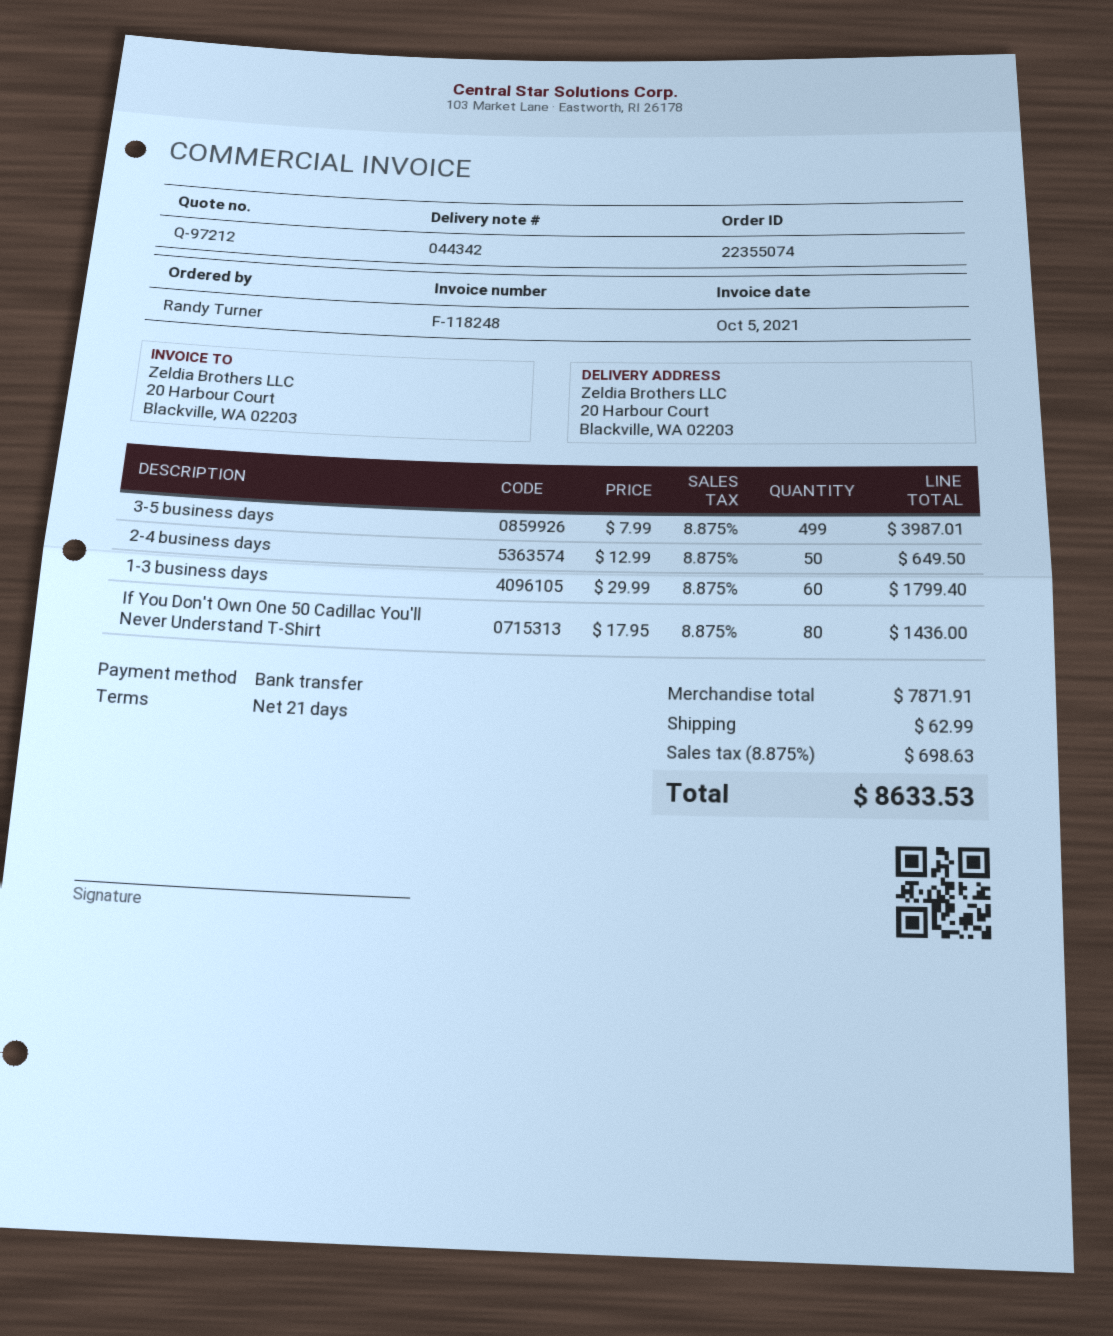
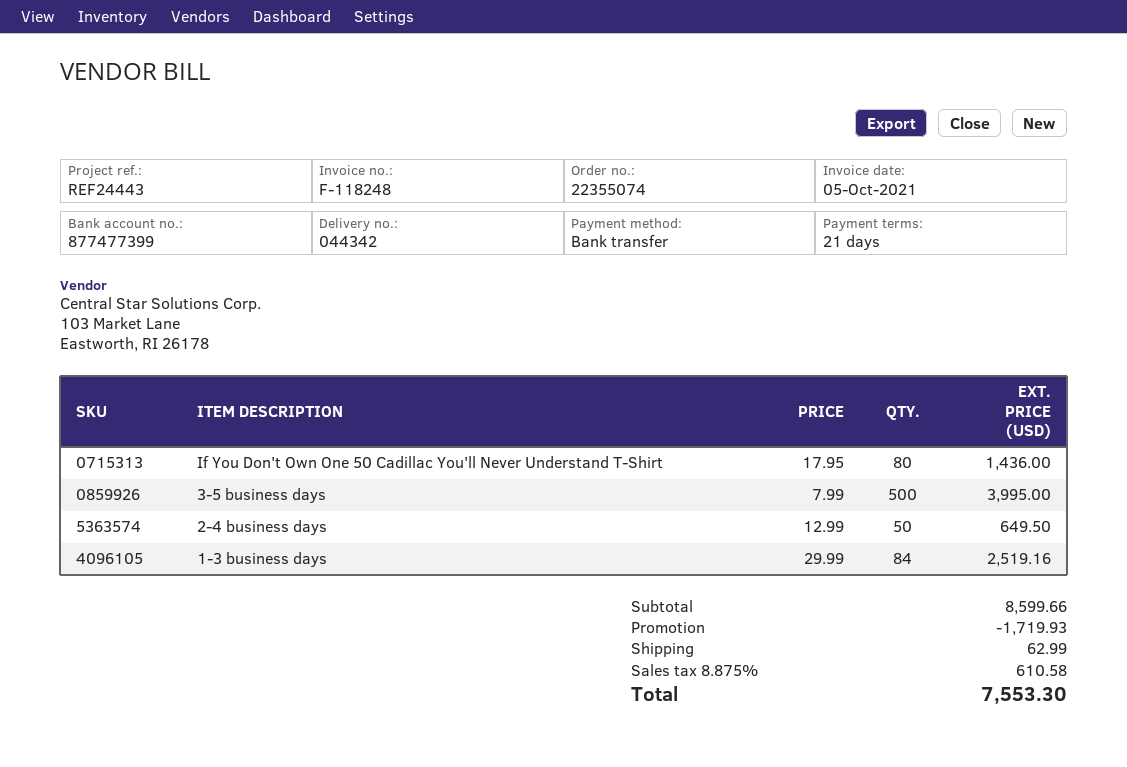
3-5 business days: 499 x 7.99 = 3987.01 -> 500 x 7.99 = 3995.00
1-3 business days: 60 x 29.99 = 1799.40 -> 84 x 29.99 = 2519.16
subtotal: 7871.91 -> 8599.66
discount: none -> 1719.93
tax: 8.875% = 698.63 -> 8.875% = 610.58
total: 8633.53 -> 7553.30

